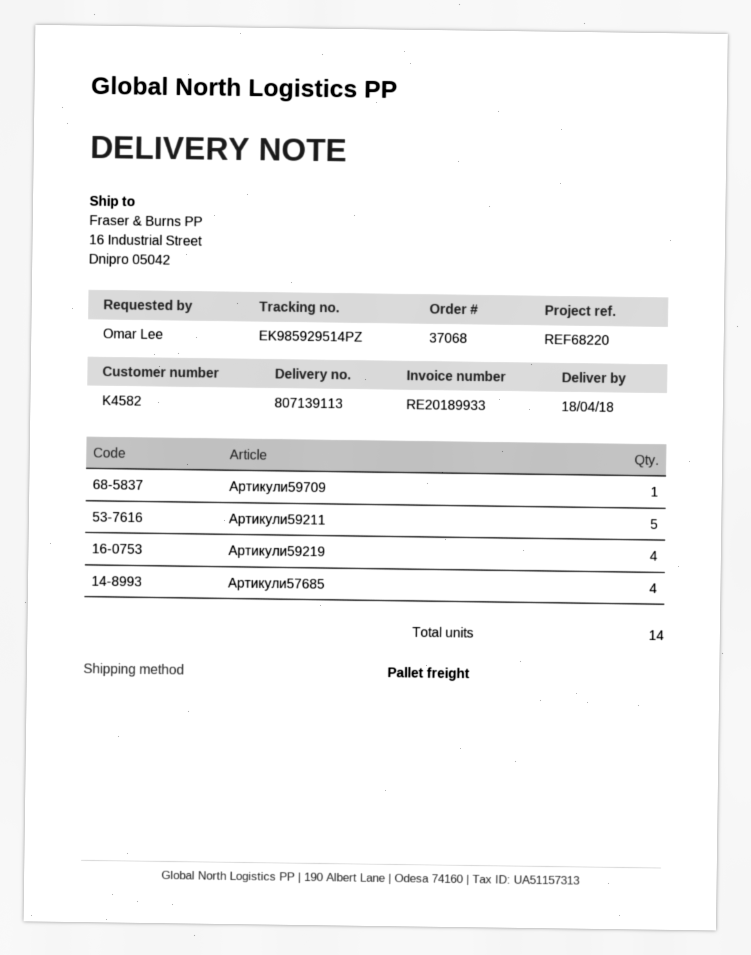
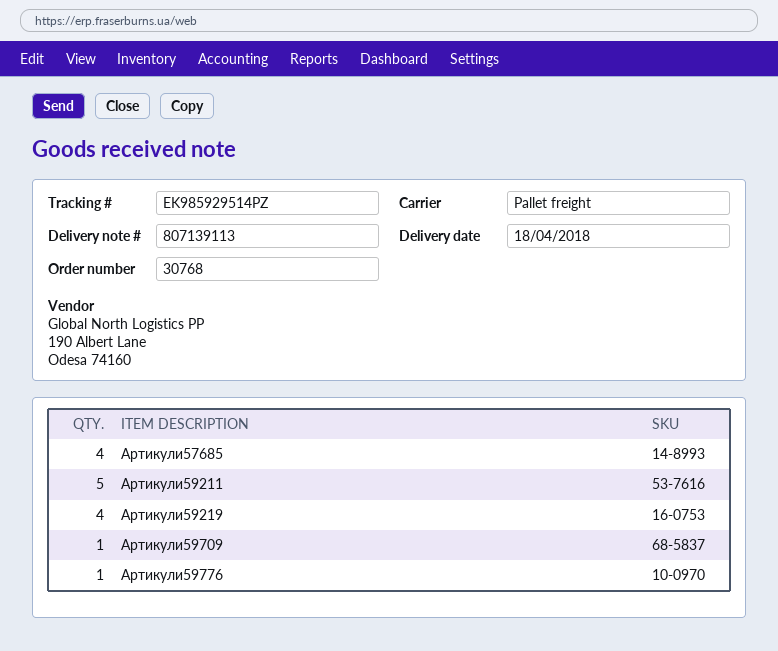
order number: 37068 -> 30768
Артикули59776: none -> 1

